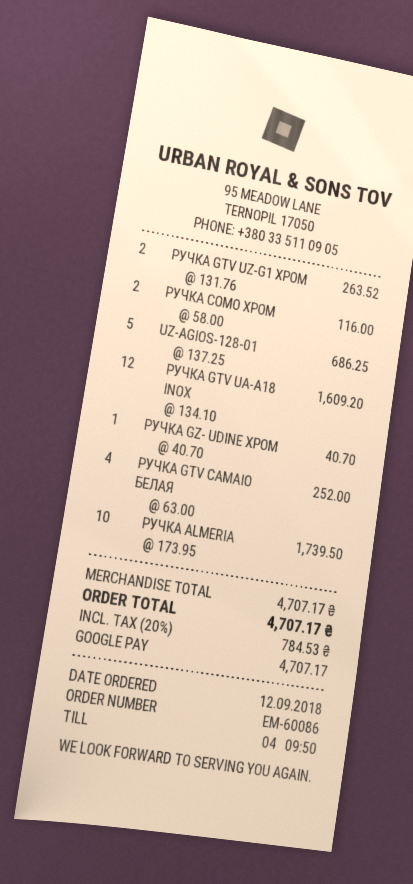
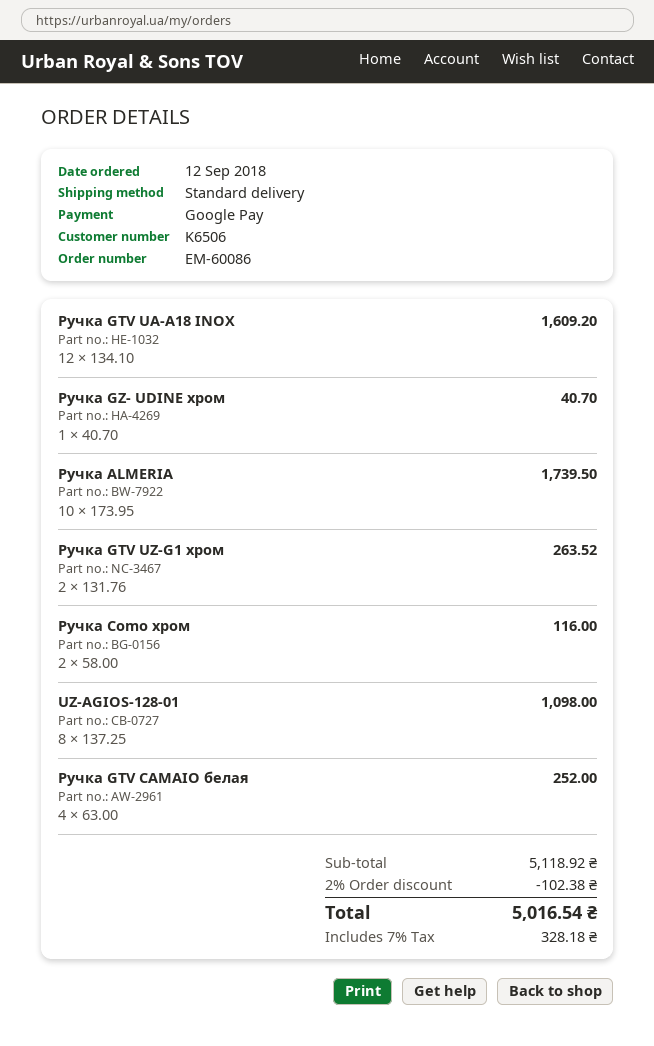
UZ-AGIOS-128-01: 5 x 137.25 = 686.25 -> 8 x 137.25 = 1098.00
subtotal: 4707.17 -> 5118.92
discount: none -> 2% = 102.38
tax: 20% = 784.53 -> 7% = 328.18
total: 4707.17 -> 5016.54

